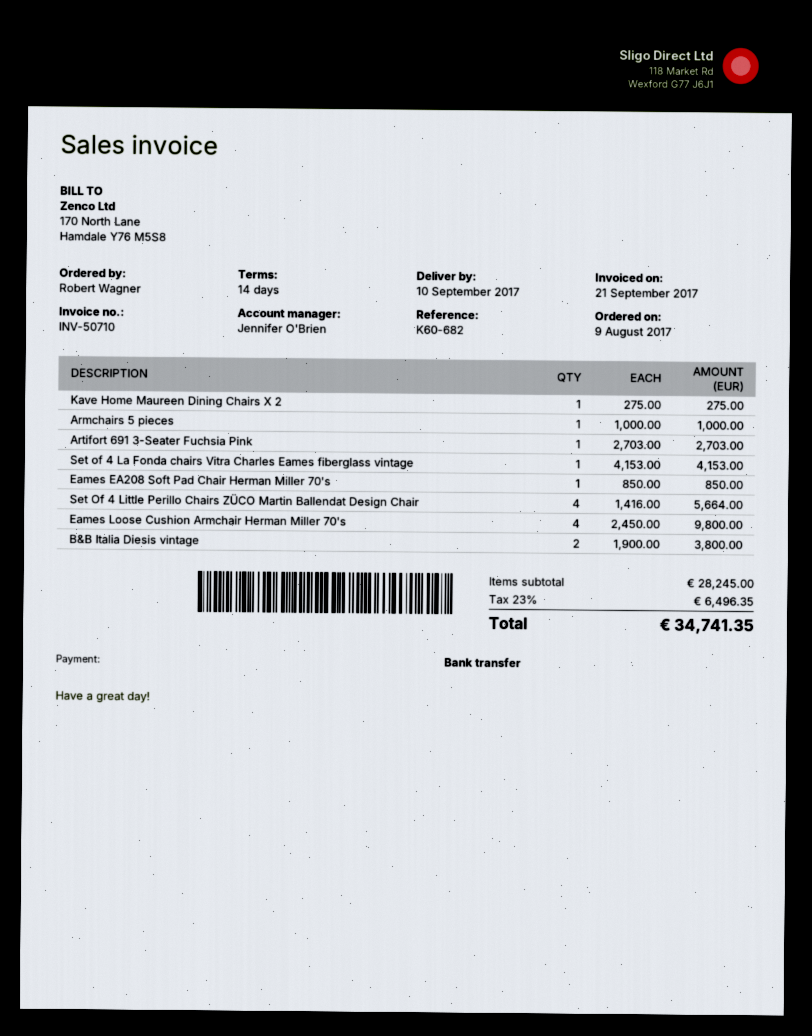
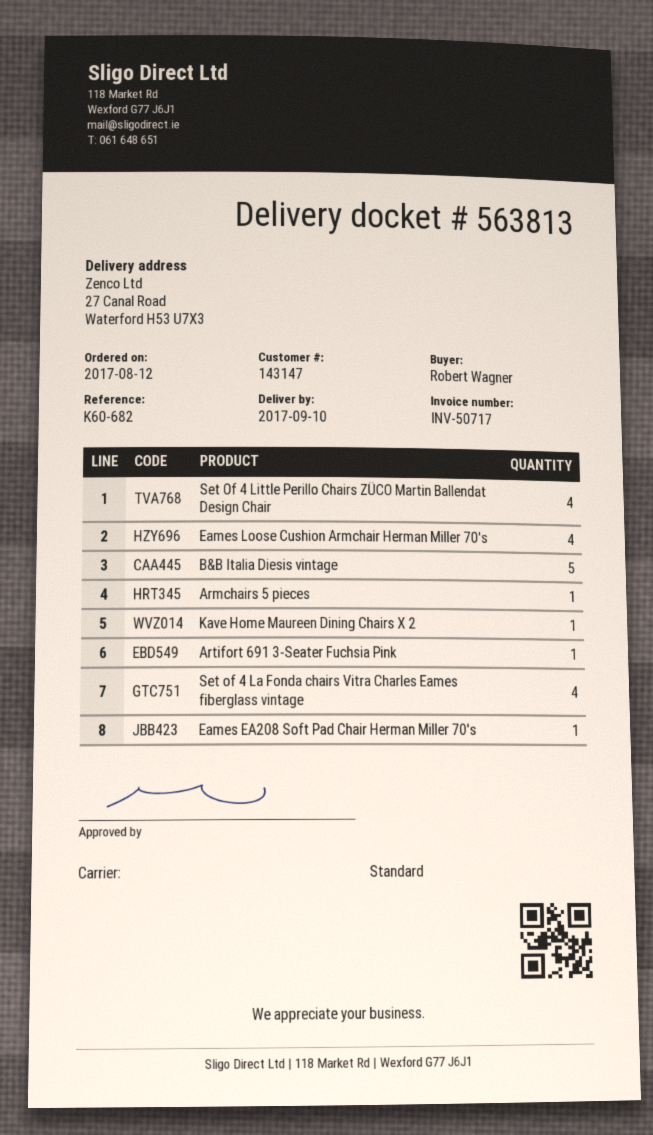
order date: 2017-08-09 -> 2017-08-12
invoice number: INV-50710 -> INV-50717
Set of 4 La Fonda chairs Vitra Charles Eames fiberglass vintage: 1 -> 4
B&B Italia Diesis vintage: 2 -> 5

